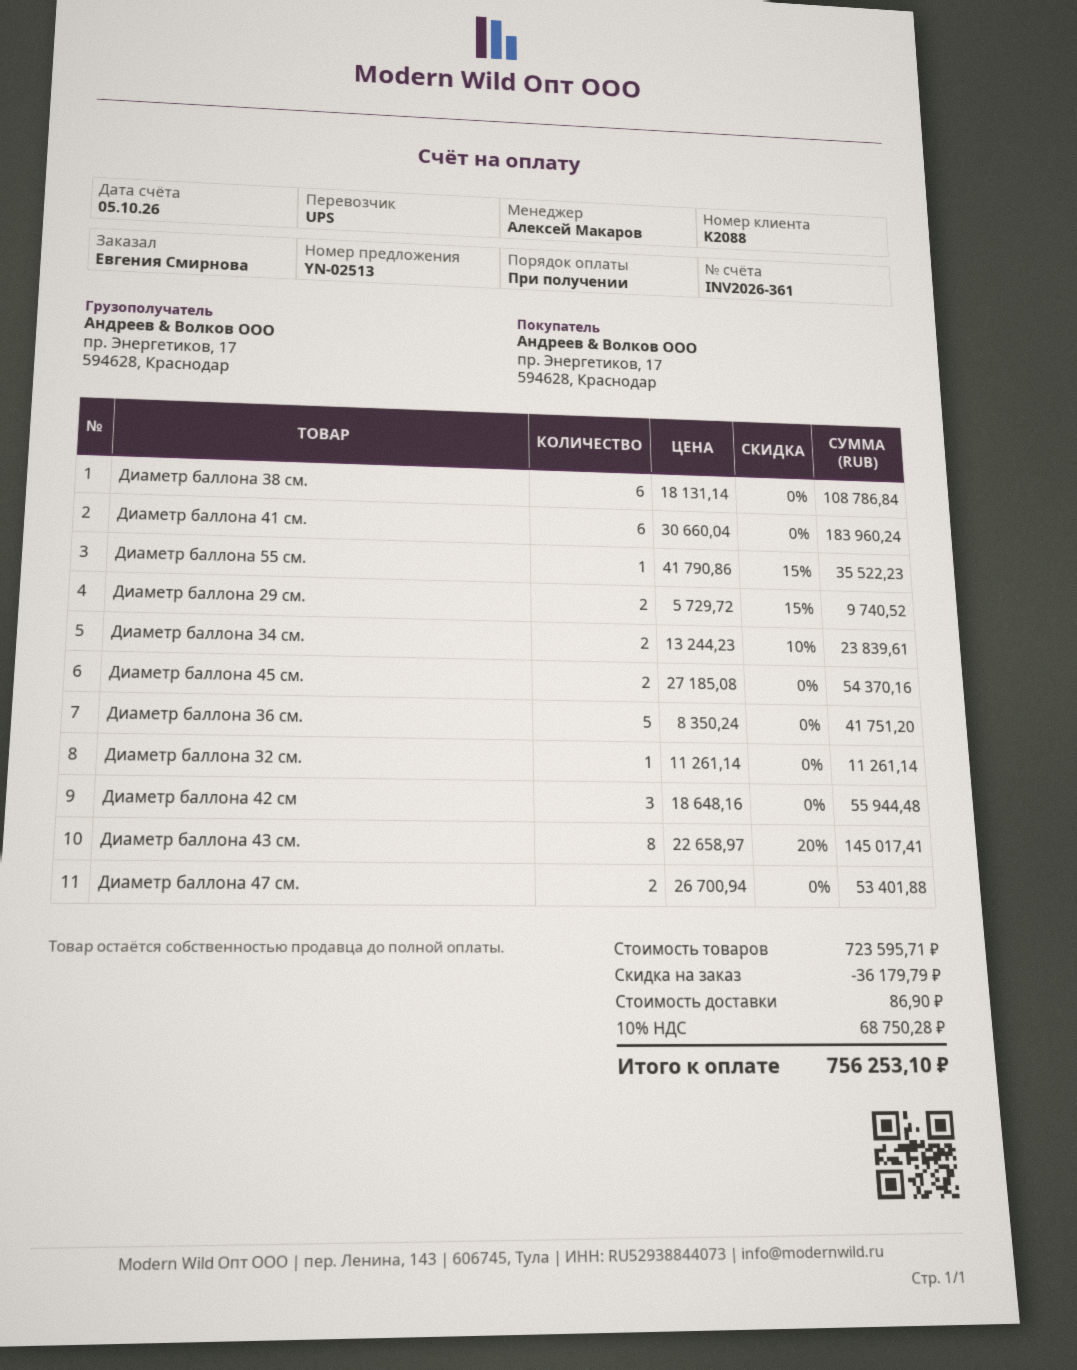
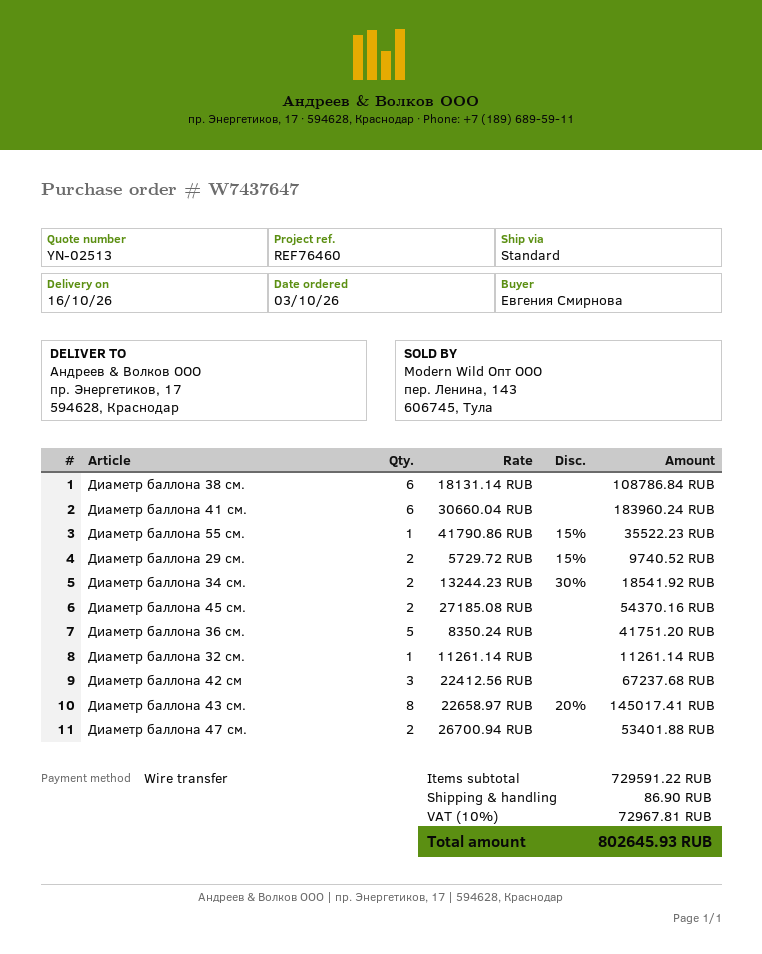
shipping method: UPS -> standard
Диаметр баллона 34 см.: 2 x 13244.23 - 10% = 23839.61 -> 2 x 13244.23 - 30% = 18541.92
Диаметр баллона 42 см: 3 x 18648.16 = 55944.48 -> 3 x 22412.56 = 67237.68
subtotal: 723595.71 -> 729591.22
discount: 36179.79 -> none
tax: 10% = 68750.28 -> 10% = 72967.81
total: 756253.10 -> 802645.93

